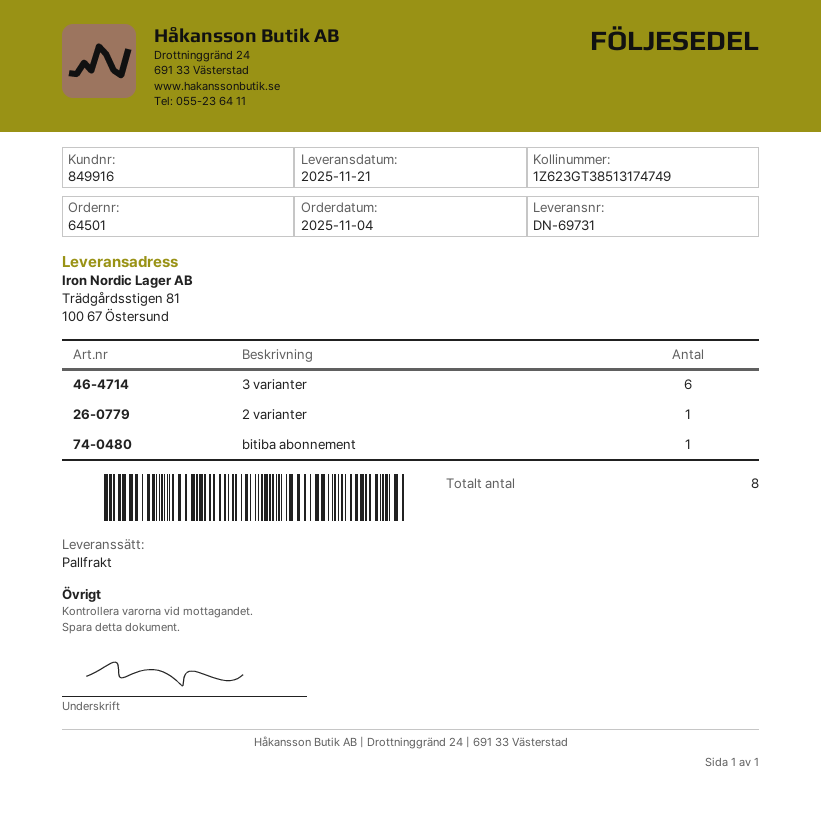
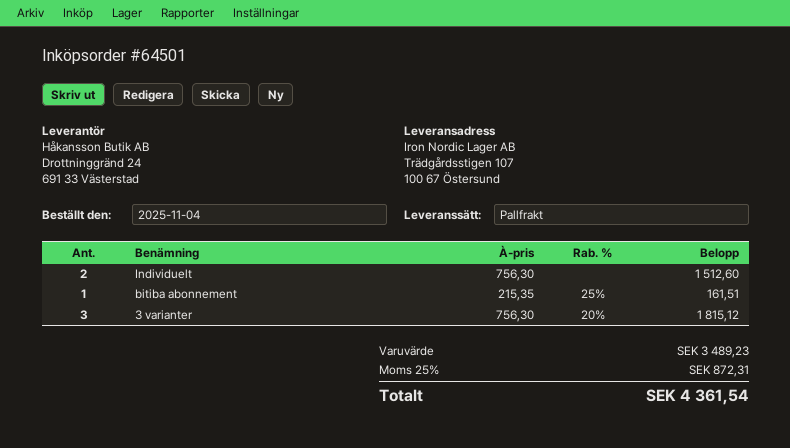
ship to: Trädgårdsstigen 81, 100 67 Östersund -> Trädgårdsstigen 107, 100 67 Östersund
3 varianter: 6 -> 3
2 varianter: 1 -> none
Individuelt: none -> 2

